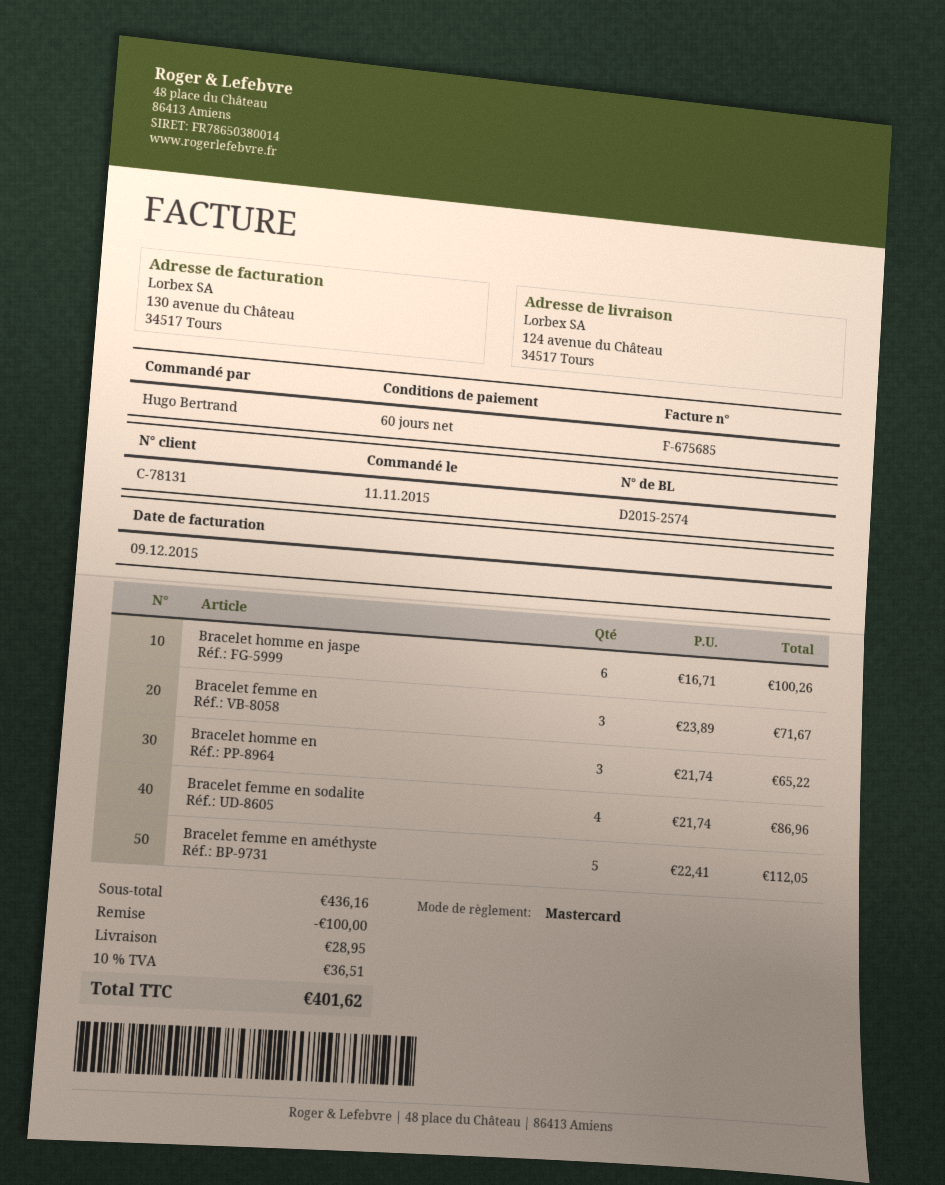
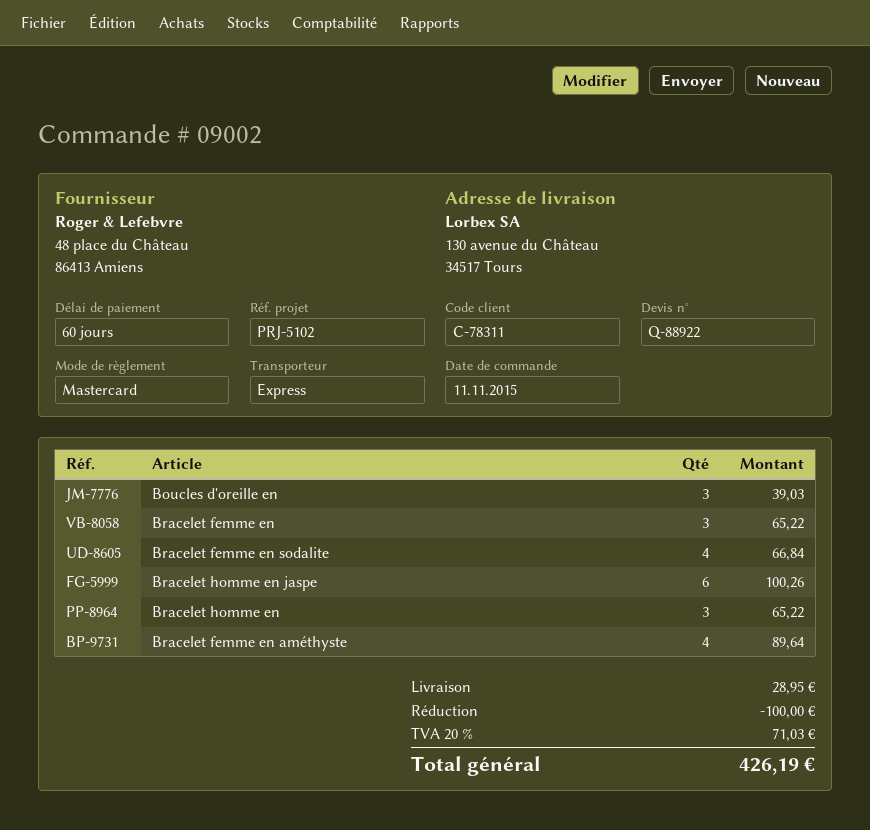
customer number: C-78131 -> C-78311
ship to: 124 avenue du Château, 34517 Tours -> 130 avenue du Château, 34517 Tours
Bracelet femme en: 3 for 71.67 -> 3 for 65.22
Bracelet femme en sodalite: 4 for 86.96 -> 4 for 66.84
Bracelet femme en améthyste: 5 for 112.05 -> 4 for 89.64
Boucles d'oreille en: none -> 3 for 39.03
tax: 10% = 36.51 -> 20% = 71.03
total: 401.62 -> 426.19

